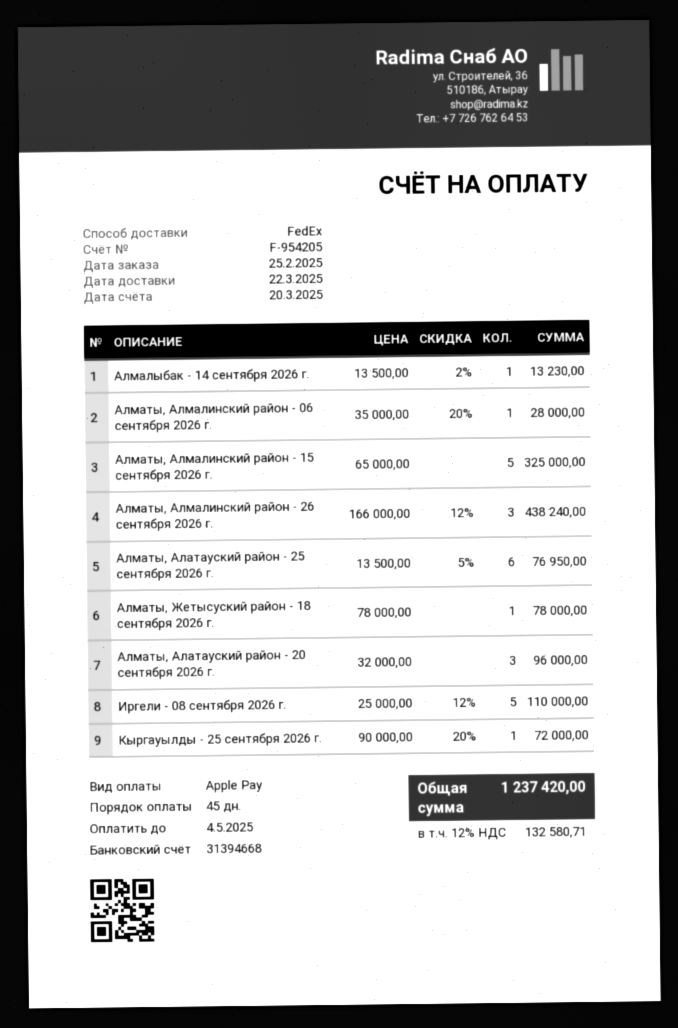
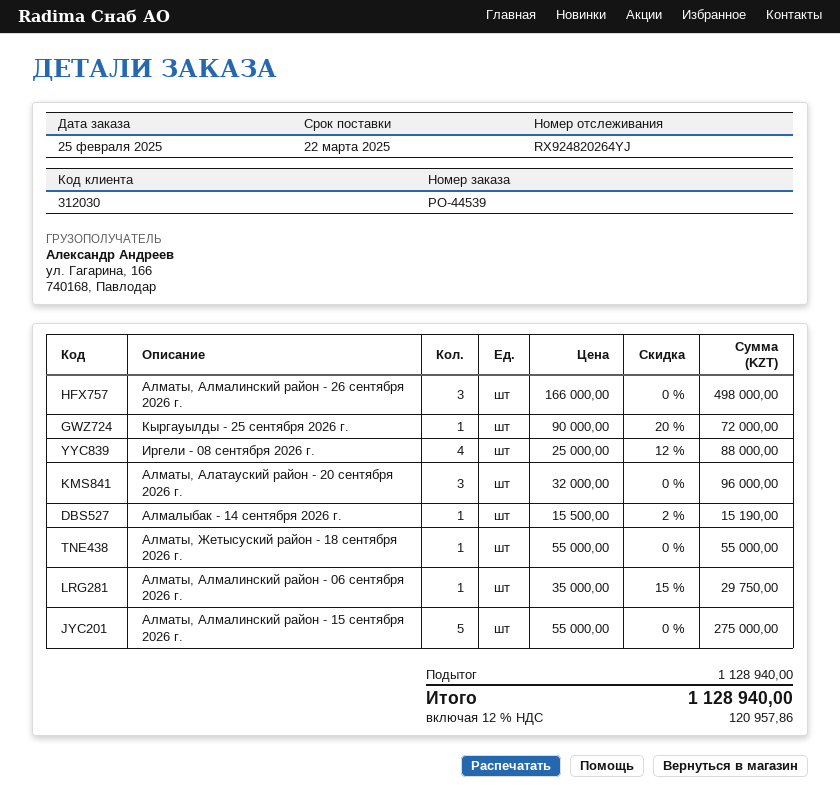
Алмалыбак - 14 сентября 2026 г.: 1 x 13500.00 - 2% = 13230.00 -> 1 x 15500.00 - 2% = 15190.00
Алматы, Алмалинский район - 06 сентября 2026 г.: 1 x 35000.00 - 20% = 28000.00 -> 1 x 35000.00 - 15% = 29750.00
Алматы, Алмалинский район - 15 сентября 2026 г.: 5 x 65000.00 = 325000.00 -> 5 x 55000.00 = 275000.00
Алматы, Алмалинский район - 26 сентября 2026 г.: 3 x 166000.00 - 12% = 438240.00 -> 3 x 166000.00 = 498000.00
Алматы, Алатауский район - 25 сентября 2026 г.: 6 x 13500.00 - 5% = 76950.00 -> none
Алматы, Жетысуский район - 18 сентября 2026 г.: 1 x 78000.00 = 78000.00 -> 1 x 55000.00 = 55000.00
Иргели - 08 сентября 2026 г.: 5 x 25000.00 - 12% = 110000.00 -> 4 x 25000.00 - 12% = 88000.00
tax: 12% = 132580.71 -> 12% = 120957.86
total: 1237420.00 -> 1128940.00

